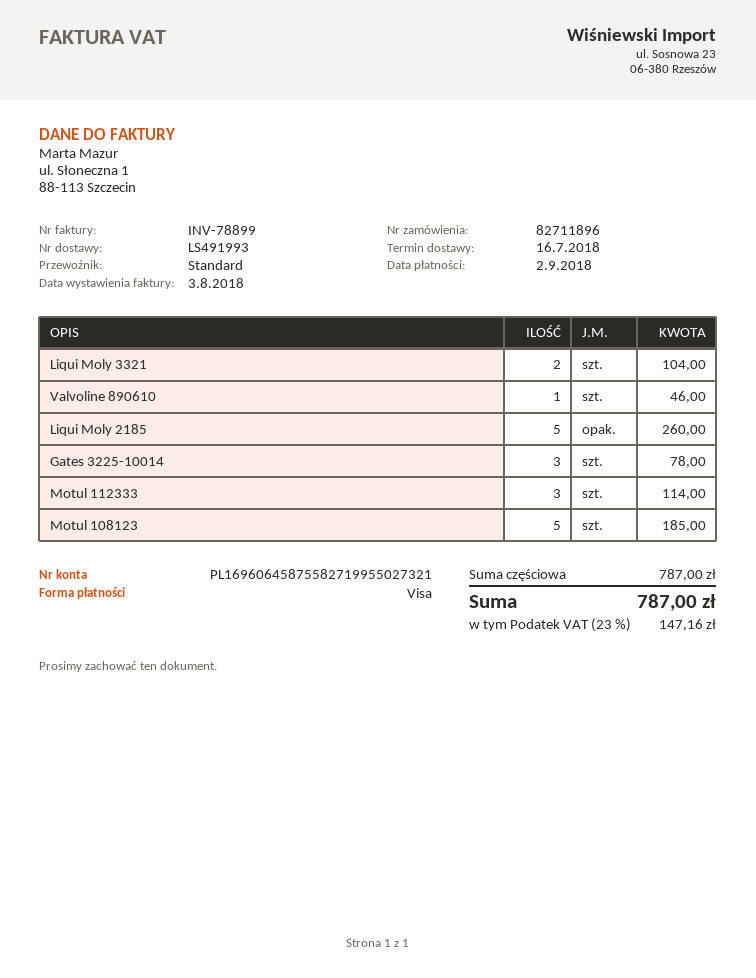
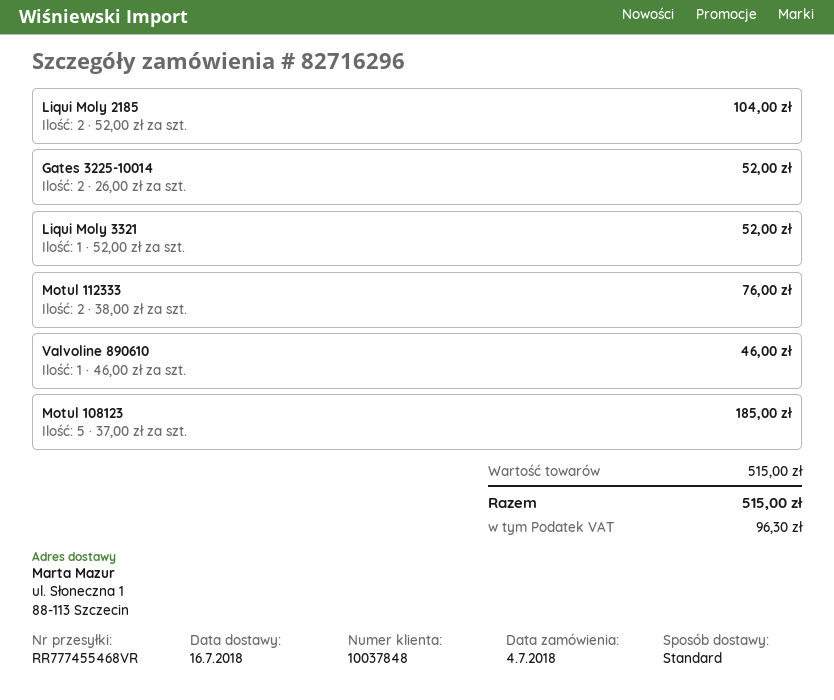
order number: 82711896 -> 82716296
Liqui Moly 3321: 2 for 104.00 -> 1 for 52.00
Liqui Moly 2185: 5 for 260.00 -> 2 for 104.00
Gates 3225-10014: 3 for 78.00 -> 2 for 52.00
Motul 112333: 3 for 114.00 -> 2 for 76.00
subtotal: 787.00 -> 515.00
tax: 147.16 -> 96.30
total: 787.00 -> 515.00

